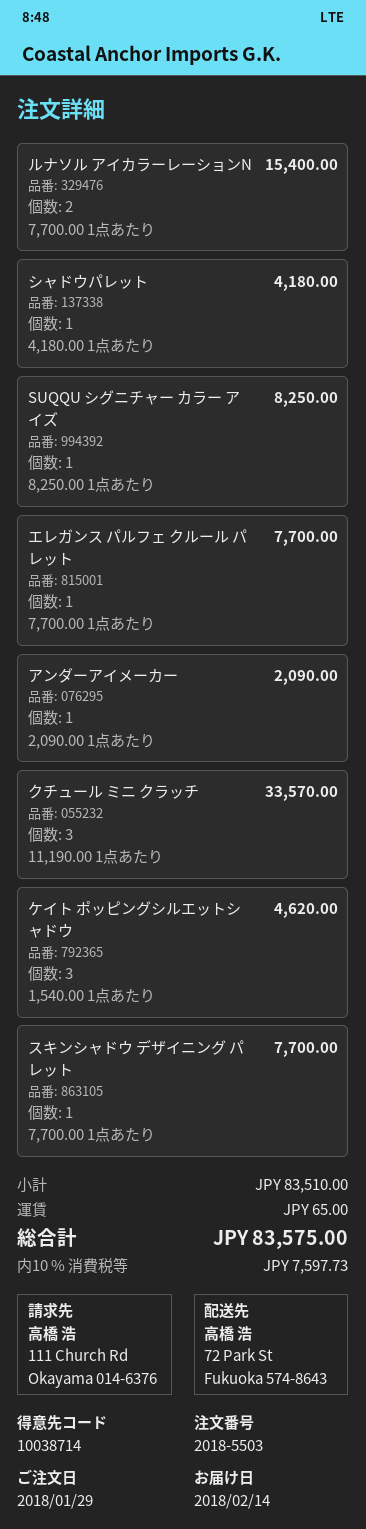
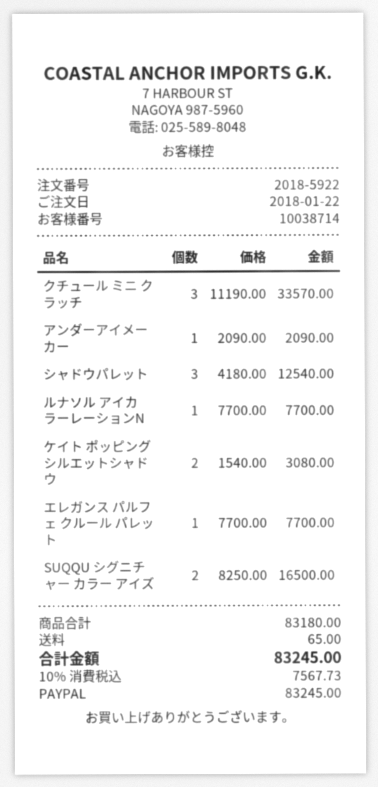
order number: 2018-5503 -> 2018-5922
order date: 2018-01-29 -> 2018-01-22
ルナソル アイカラーレーションN: 2 x 7700.00 = 15400.00 -> 1 x 7700.00 = 7700.00
シャドウパレット: 1 x 4180.00 = 4180.00 -> 3 x 4180.00 = 12540.00
SUQQU シグニチャー カラー アイズ: 1 x 8250.00 = 8250.00 -> 2 x 8250.00 = 16500.00
ケイト ポッピングシルエットシャドウ: 3 x 1540.00 = 4620.00 -> 2 x 1540.00 = 3080.00
スキンシャドウ デザイニング パレット: 1 x 7700.00 = 7700.00 -> none
subtotal: 83510.00 -> 83180.00
tax: 10% = 7597.73 -> 10% = 7567.73
total: 83575.00 -> 83245.00

